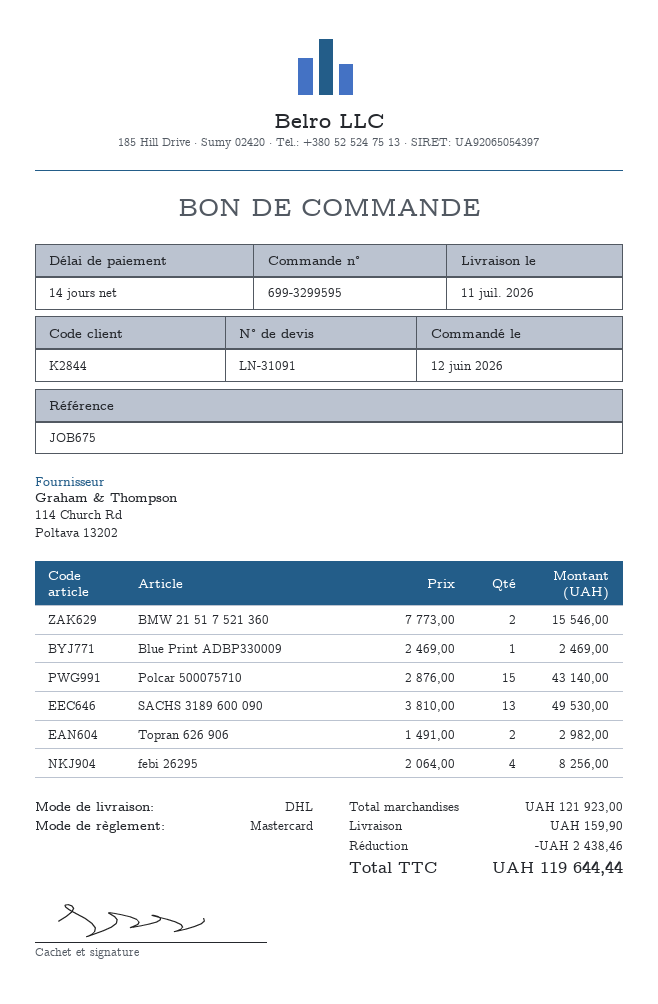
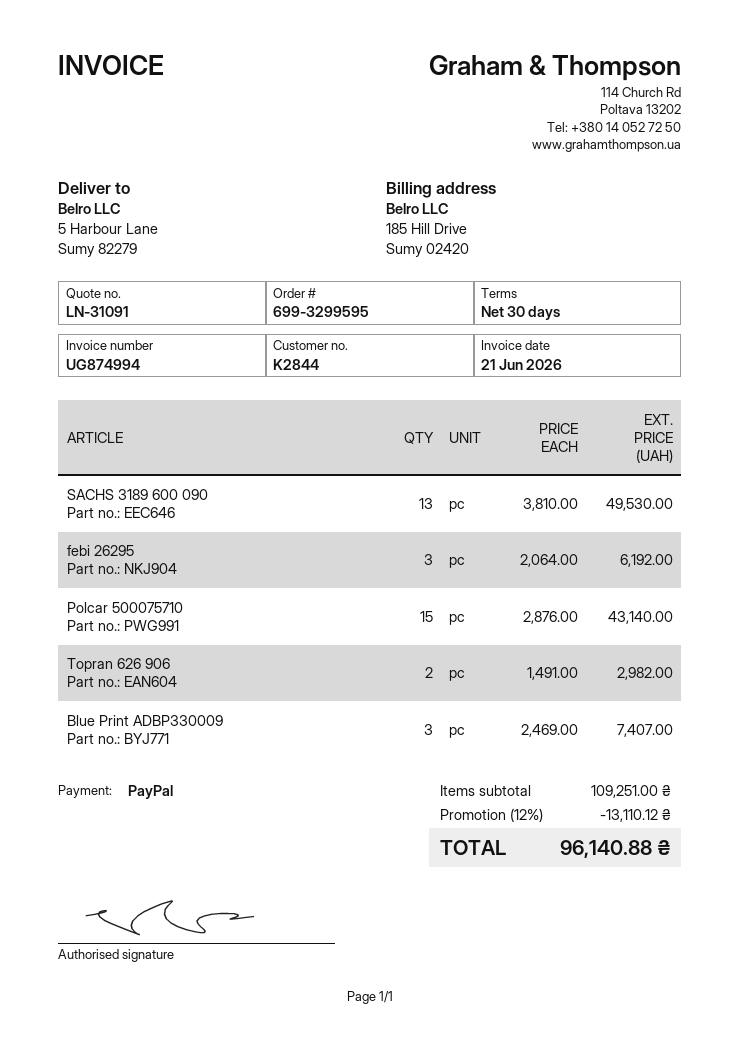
payment terms: 14 days -> 30 days
payment method: Mastercard -> PayPal
BMW 21 51 7 521 360: 2 x 7773.00 = 15546.00 -> none
Blue Print ADBP330009: 1 x 2469.00 = 2469.00 -> 3 x 2469.00 = 7407.00
febi 26295: 4 x 2064.00 = 8256.00 -> 3 x 2064.00 = 6192.00
subtotal: 121923.00 -> 109251.00
discount: 2438.46 -> 13110.12
shipping: 159.90 -> none
total: 119644.44 -> 96140.88

